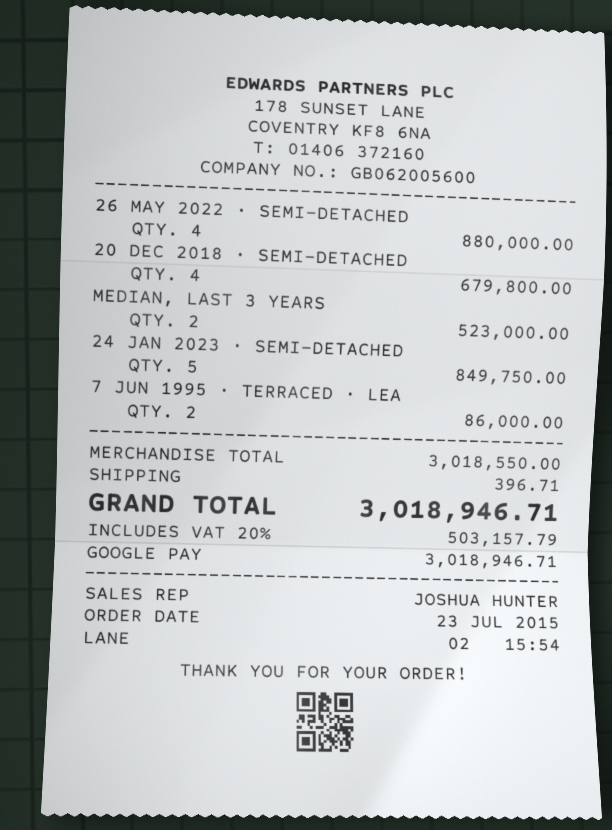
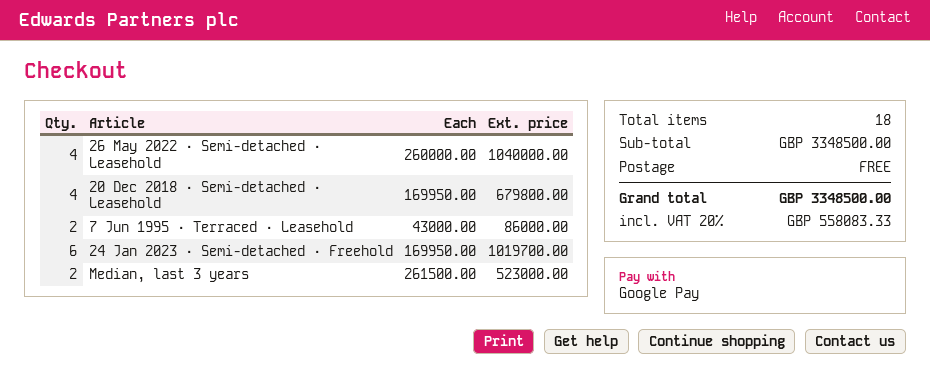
26 MAY 2022 · SEMI-DETACHED: 4 for 880000.00 -> 4 for 1040000.00
24 JAN 2023 · SEMI-DETACHED: 5 for 849750.00 -> 6 for 1019700.00
subtotal: 3018550.00 -> 3348500.00
shipping: 396.71 -> 0.00
tax: 20% = 503157.79 -> 20% = 558083.33
total: 3018946.71 -> 3348500.00

